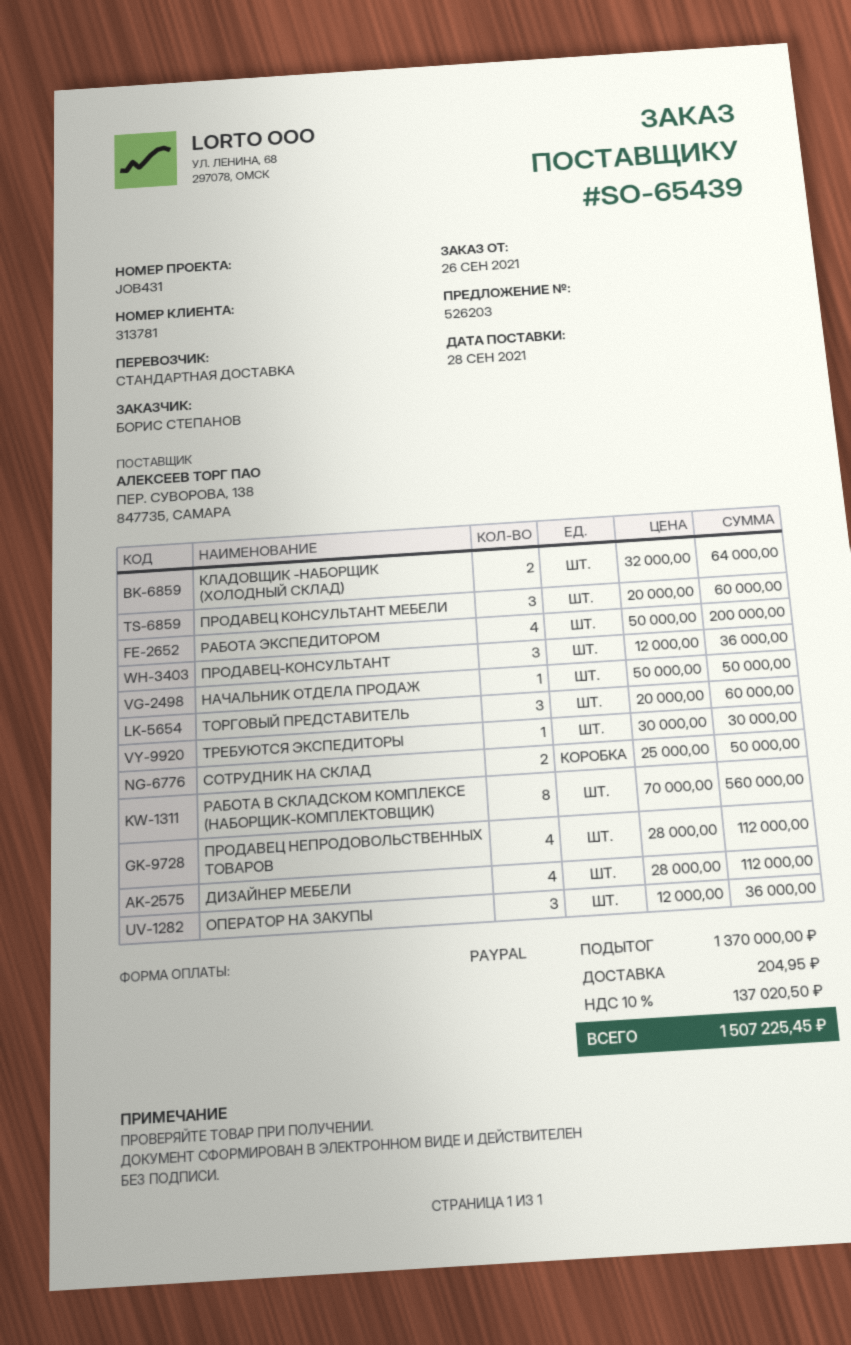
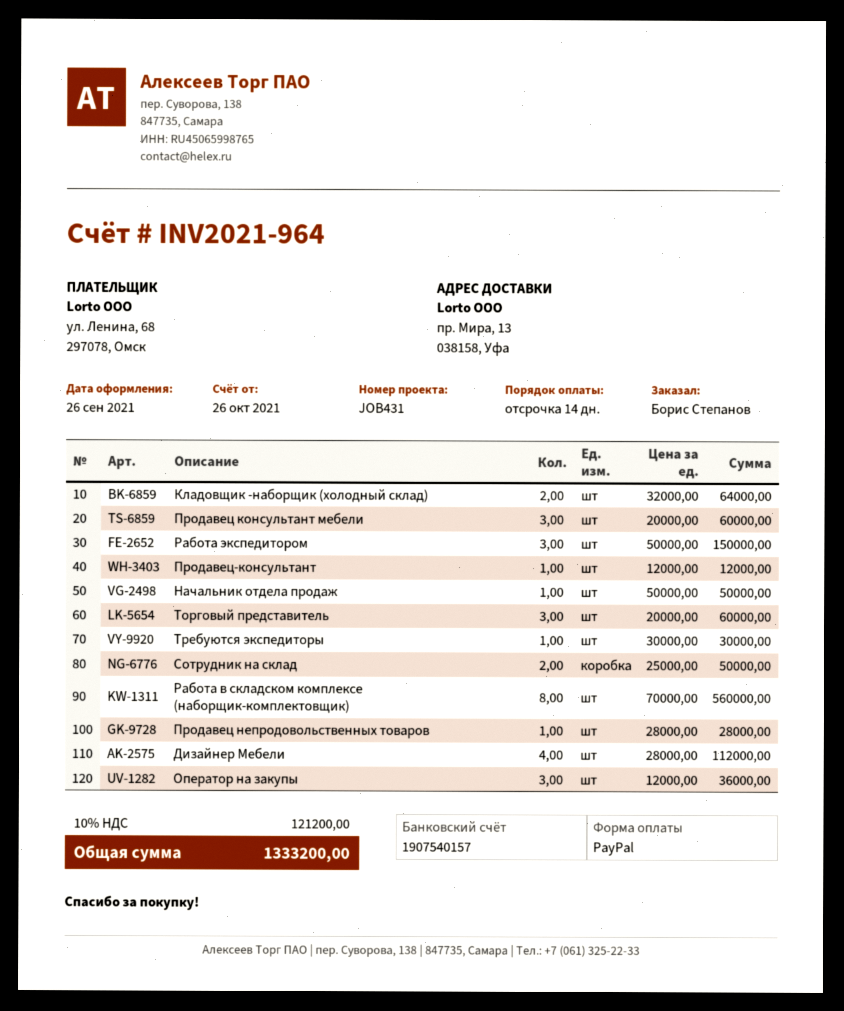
РАБОТА ЭКСПЕДИТОРОМ: 4 x 50000.00 = 200000.00 -> 3 x 50000.00 = 150000.00
ПРОДАВЕЦ-КОНСУЛЬТАНТ: 3 x 12000.00 = 36000.00 -> 1 x 12000.00 = 12000.00
ПРОДАВЕЦ НЕПРОДОВОЛЬСТВЕННЫХ ТОВАРОВ: 4 x 28000.00 = 112000.00 -> 1 x 28000.00 = 28000.00
shipping: 204.95 -> none
tax: 10% = 137020.50 -> 10% = 121200.00
total: 1507225.45 -> 1333200.00

